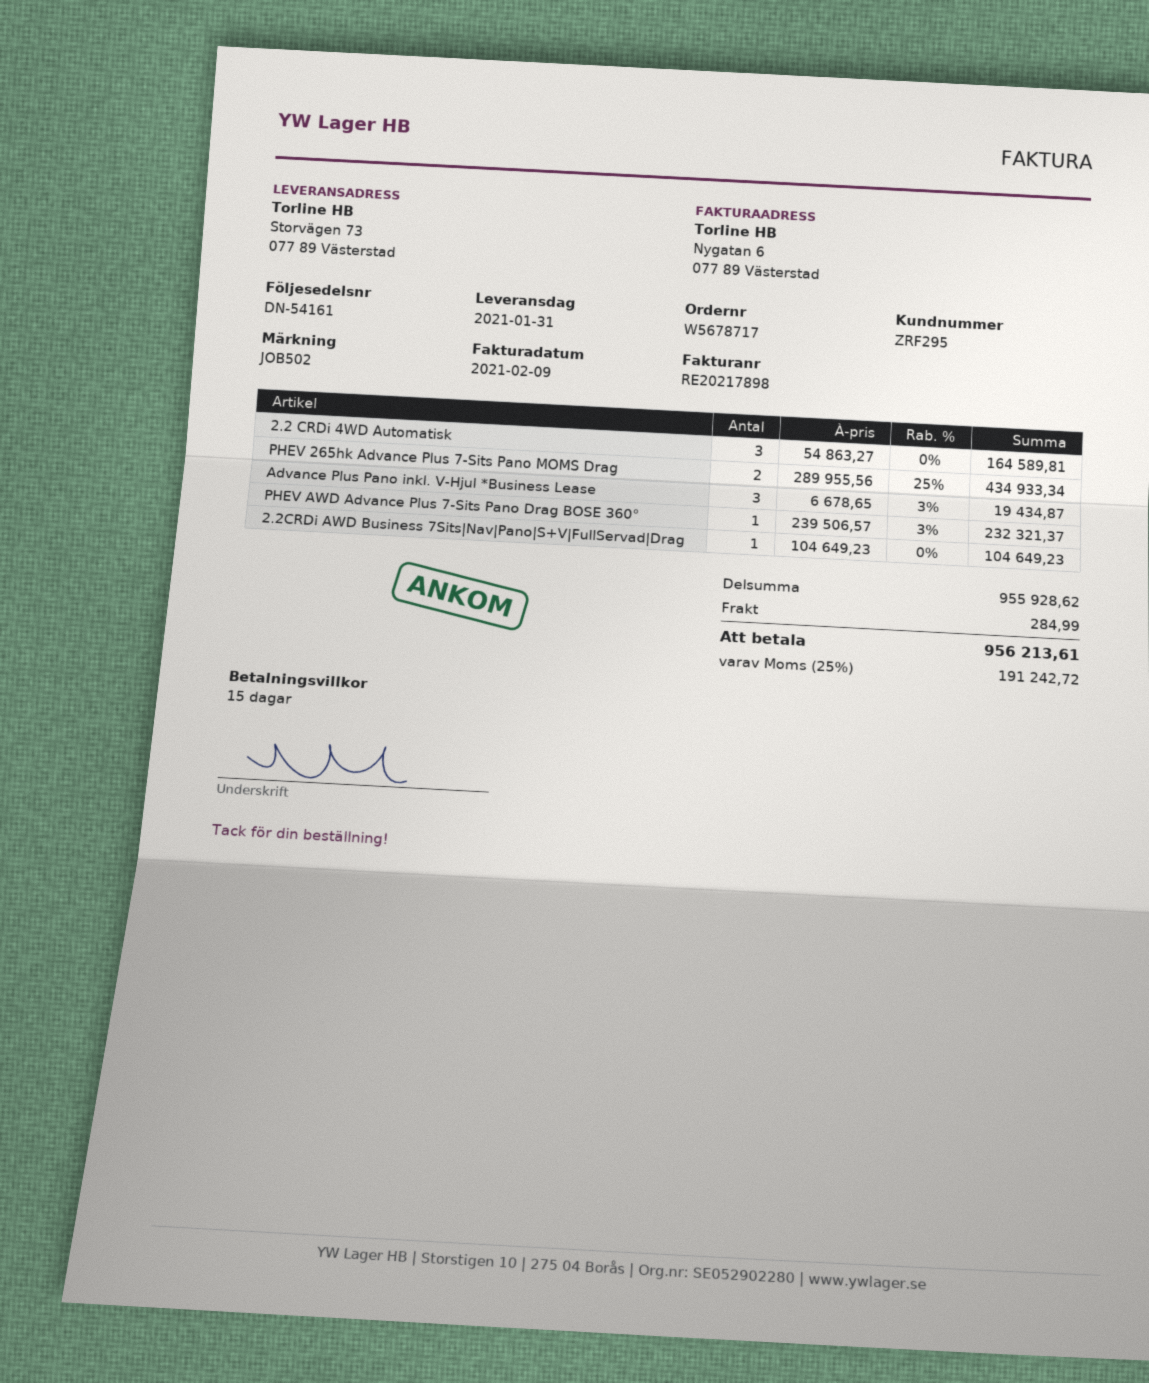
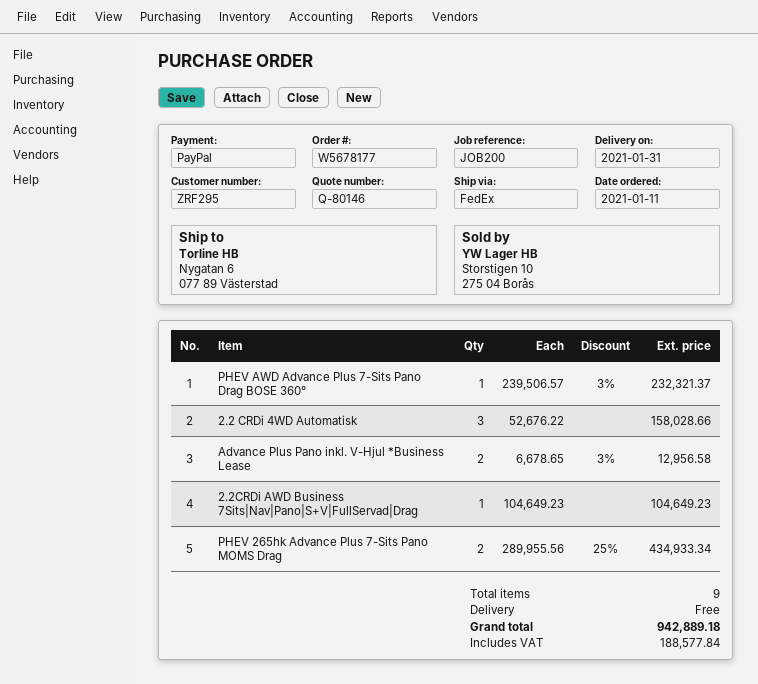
order number: W5678717 -> W5678177
reference: JOB502 -> JOB200
ship to: Storvägen 73, 077 89 Västerstad -> Nygatan 6, 077 89 Västerstad
2.2 CRDi 4WD Automatisk: 3 x 54863.27 = 164589.81 -> 3 x 52676.22 = 158028.66
Advance Plus Pano inkl. V-Hjul *Business Lease: 3 x 6678.65 - 3% = 19434.87 -> 2 x 6678.65 - 3% = 12956.58
shipping: 284.99 -> 0.00
tax: 191242.72 -> 188577.84
total: 956213.61 -> 942889.18

